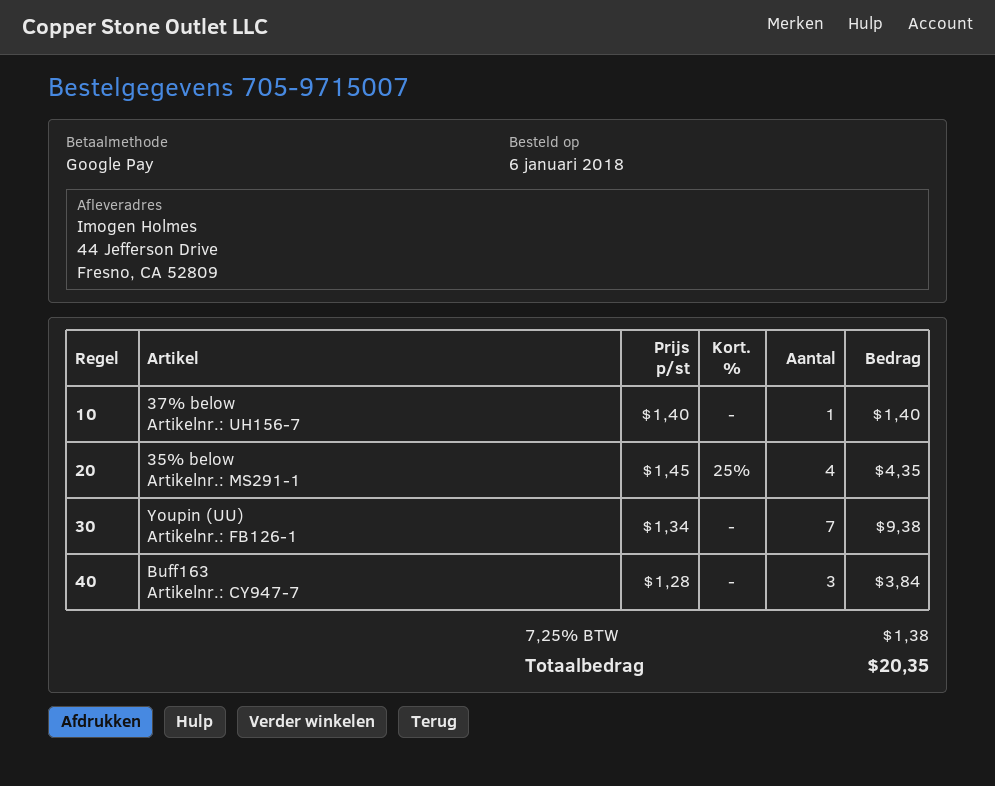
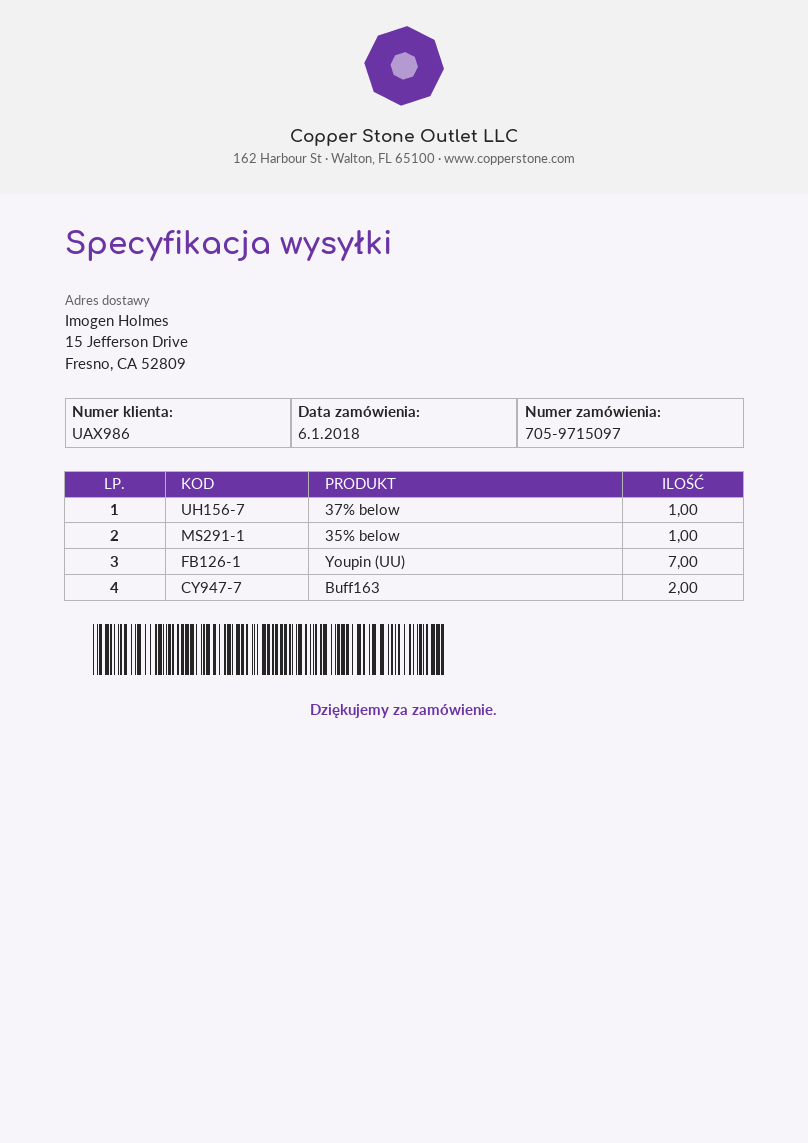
order number: 705-9715007 -> 705-9715097
ship to: 44 Jefferson Drive, Fresno, CA 52809 -> 15 Jefferson Drive, Fresno, CA 52809
35% below: 4 -> 1
Buff163: 3 -> 2

